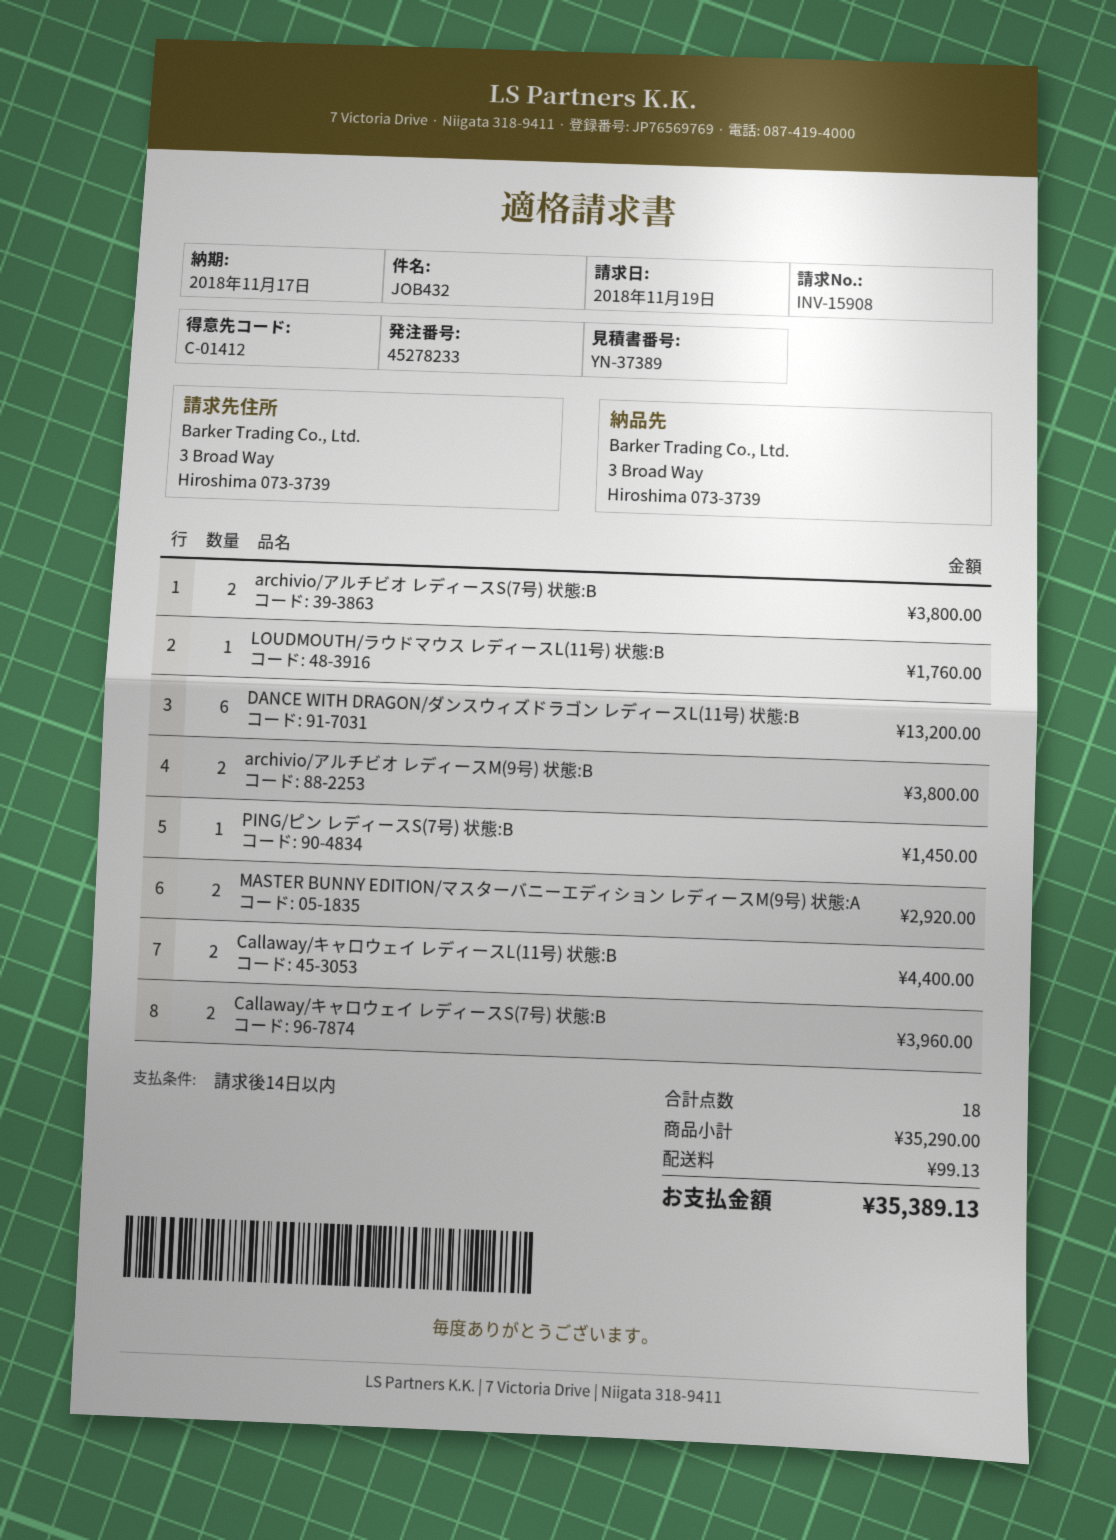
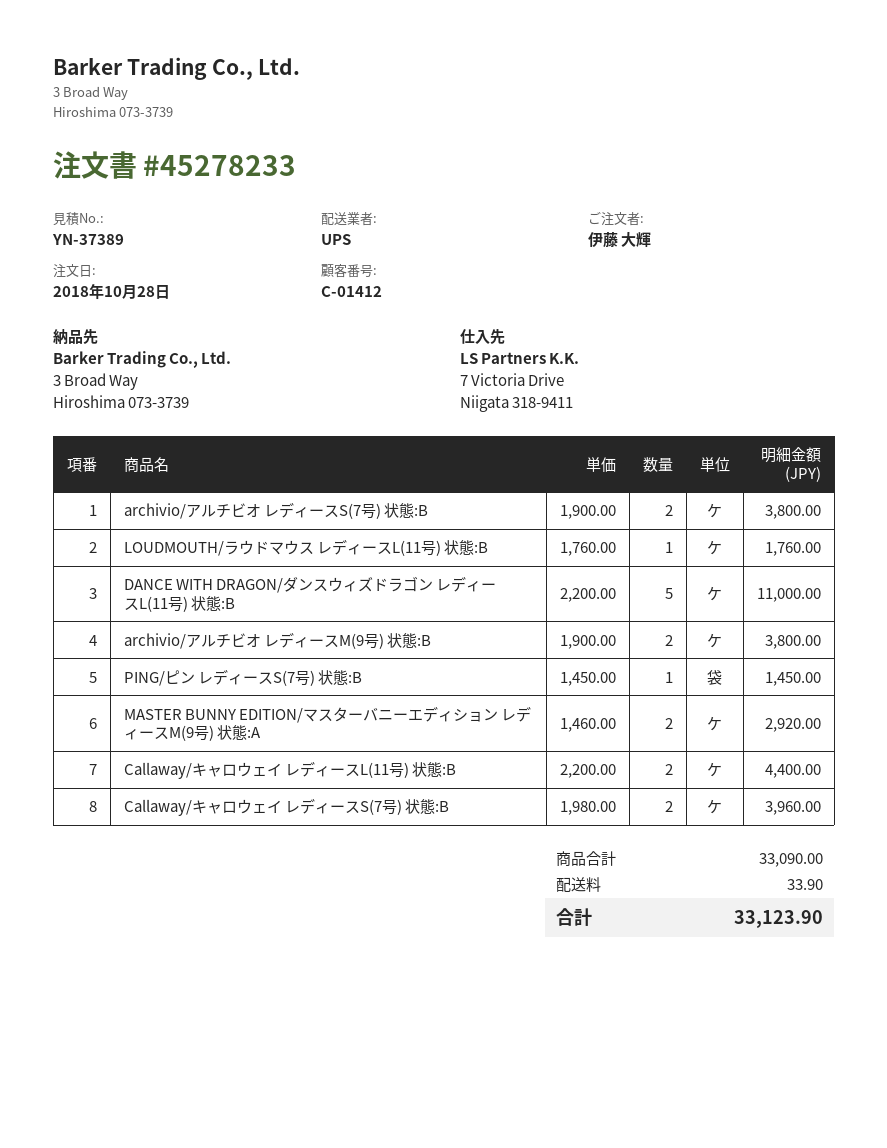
DANCE WITH DRAGON/ダンスウィズドラゴン レディースL(11号) 状態:B: 6 for 13200.00 -> 5 for 11000.00
subtotal: 35290.00 -> 33090.00
shipping: 99.13 -> 33.90
total: 35389.13 -> 33123.90

